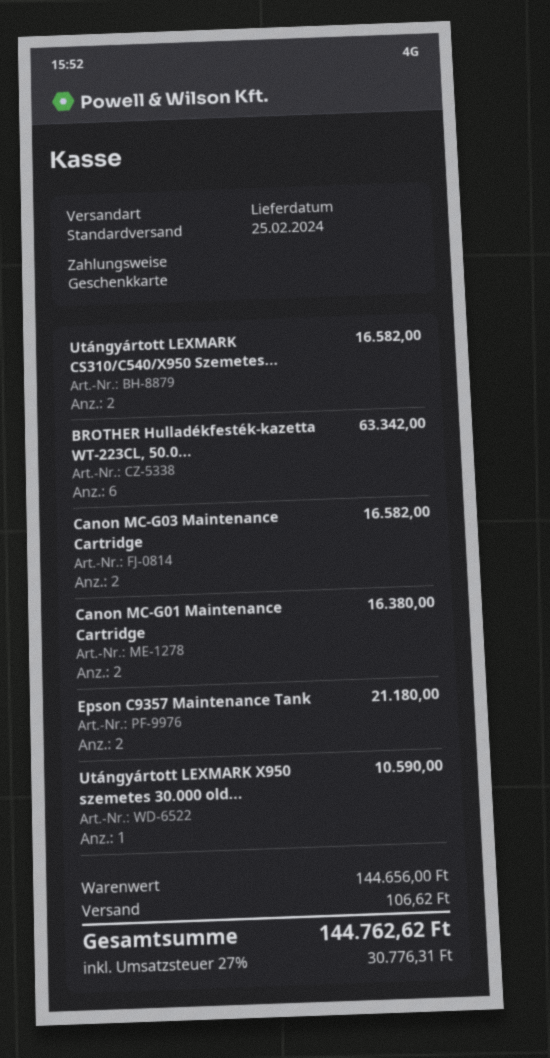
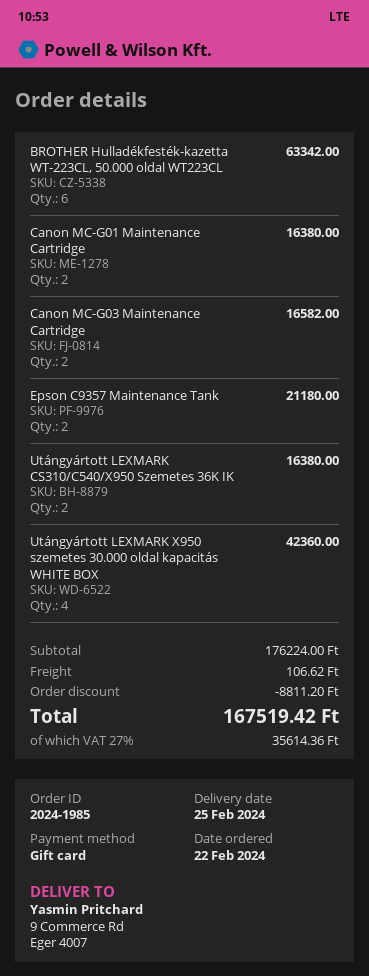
Utángyártott LEXMARK CS310/C540/X950 Szemetes...: 2 for 16582.00 -> 2 for 16380.00
Utángyártott LEXMARK X950 szemetes 30.000 old...: 1 for 10590.00 -> 4 for 42360.00
subtotal: 144656.00 -> 176224.00
discount: none -> 8811.20
tax: 27% = 30776.31 -> 27% = 35614.36
total: 144762.62 -> 167519.42

